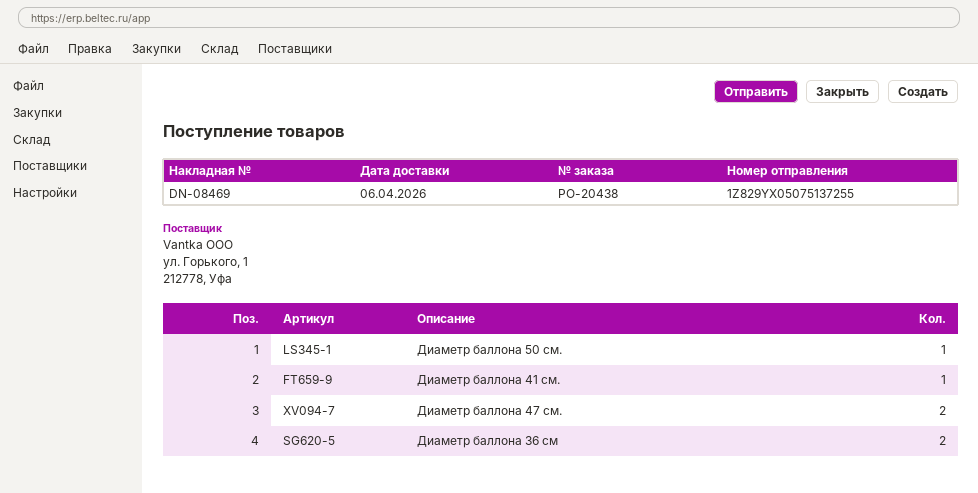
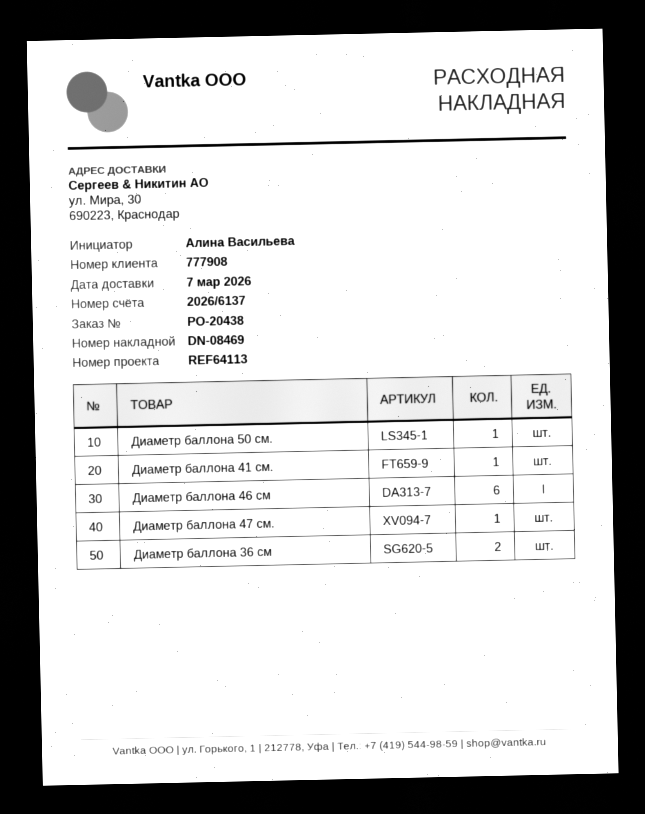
delivery date: 2026-04-06 -> 2026-03-07
Диаметр баллона 47 см.: 2 -> 1
Диаметр баллона 46 см: none -> 6

